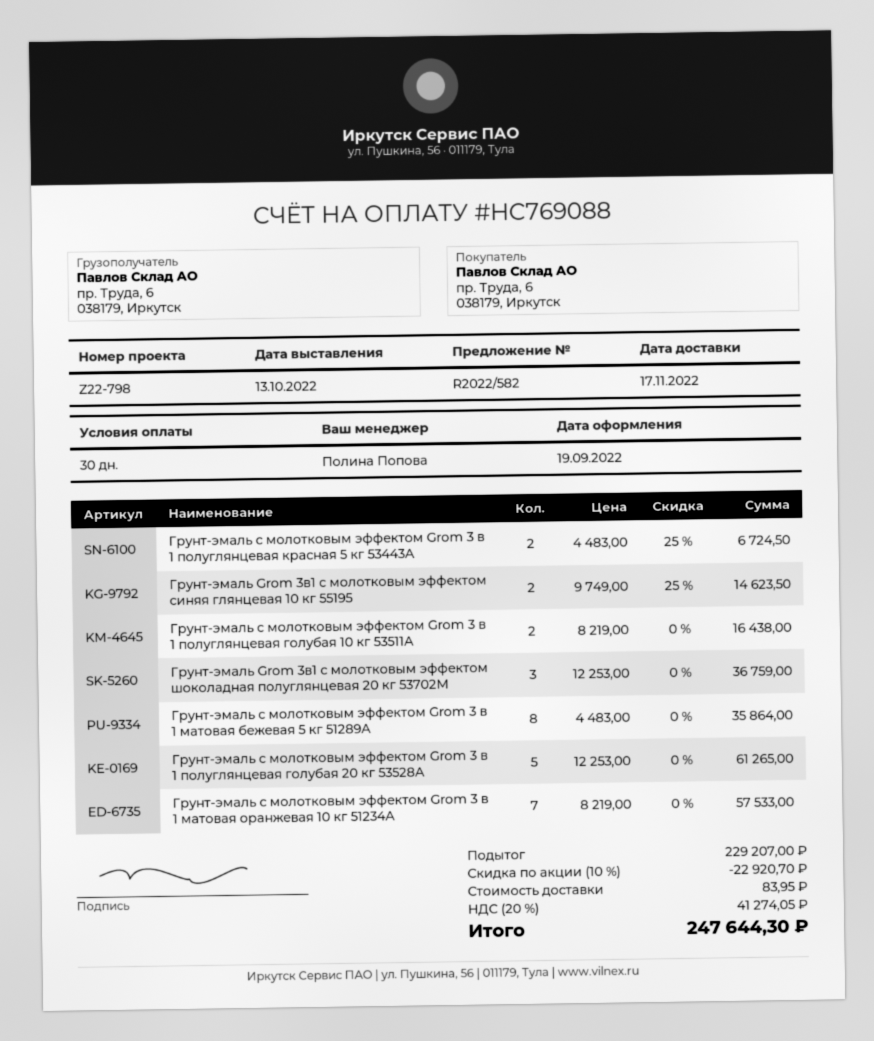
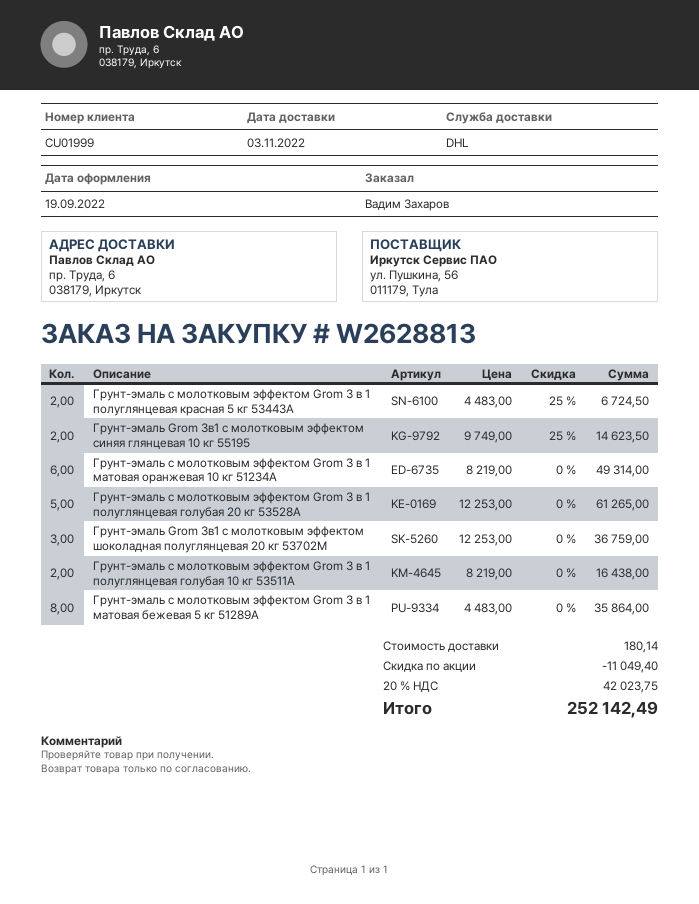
delivery date: 2022-11-17 -> 2022-11-03
Грунт-эмаль с молотковым эффектом Grom 3 в 1 матовая оранжевая 10 кг 51234А: 7 x 8219.00 = 57533.00 -> 6 x 8219.00 = 49314.00
discount: 22920.70 -> 11049.40
shipping: 83.95 -> 180.14
tax: 20% = 41274.05 -> 20% = 42023.75
total: 247644.30 -> 252142.49

